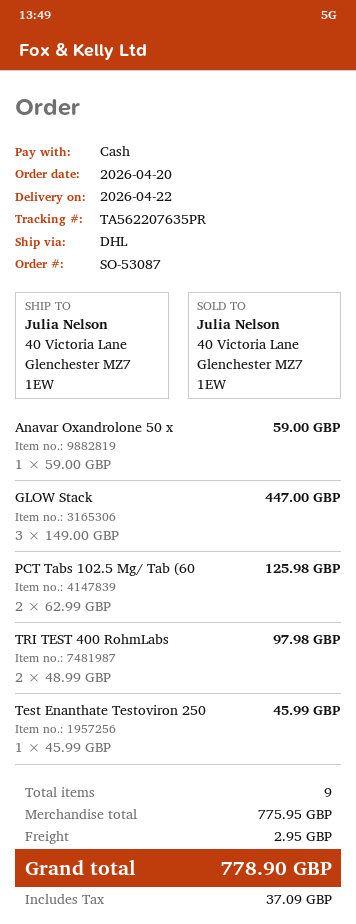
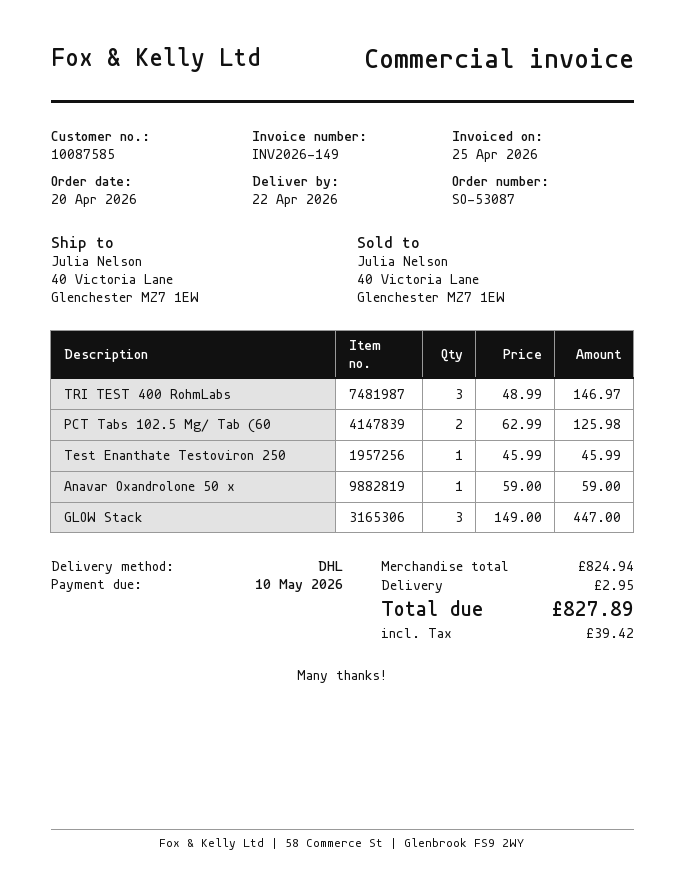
TRI TEST 400 RohmLabs: 2 x 48.99 = 97.98 -> 3 x 48.99 = 146.97
subtotal: 775.95 -> 824.94
tax: 37.09 -> 39.42
total: 778.90 -> 827.89

